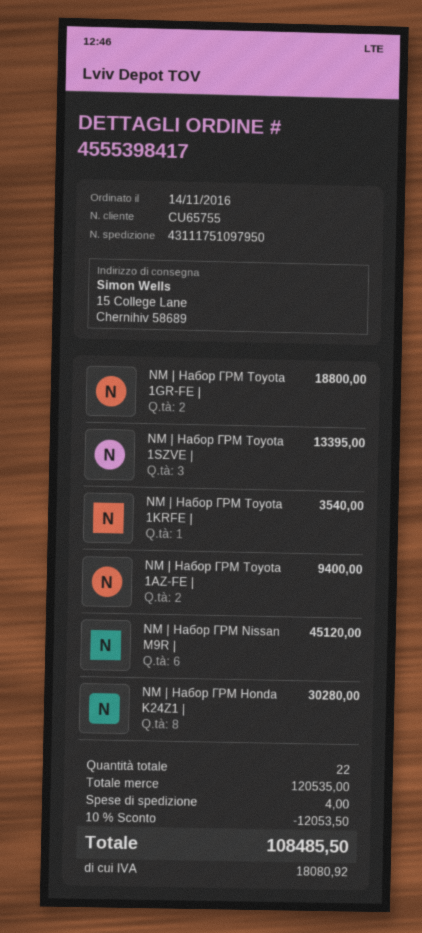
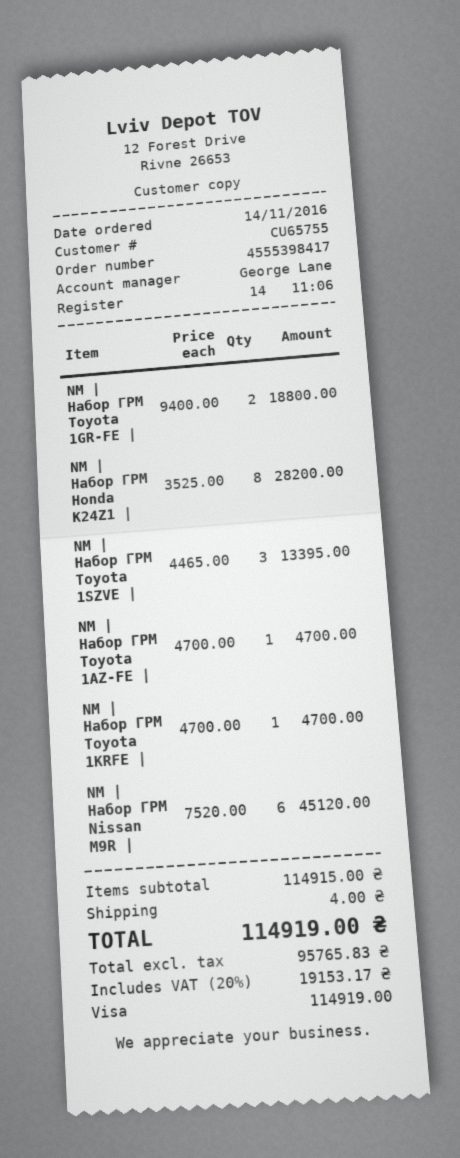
NM | Набор ГРМ Toyota 1KRFE |: 1 for 3540.00 -> 1 for 4700.00
NM | Набор ГРМ Toyota 1AZ-FE |: 2 for 9400.00 -> 1 for 4700.00
NM | Набор ГРМ Honda K24Z1 |: 8 for 30280.00 -> 8 for 28200.00
subtotal: 120535.00 -> 114915.00
discount: 10% = 12053.50 -> none
tax: 18080.92 -> 19153.17
total: 108485.50 -> 114919.00

